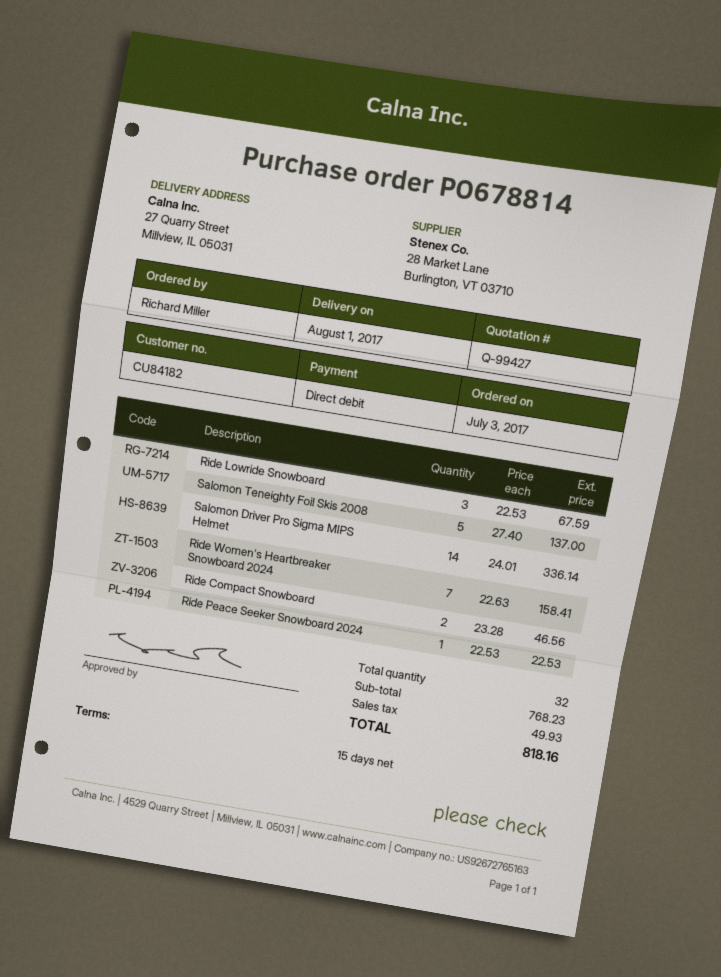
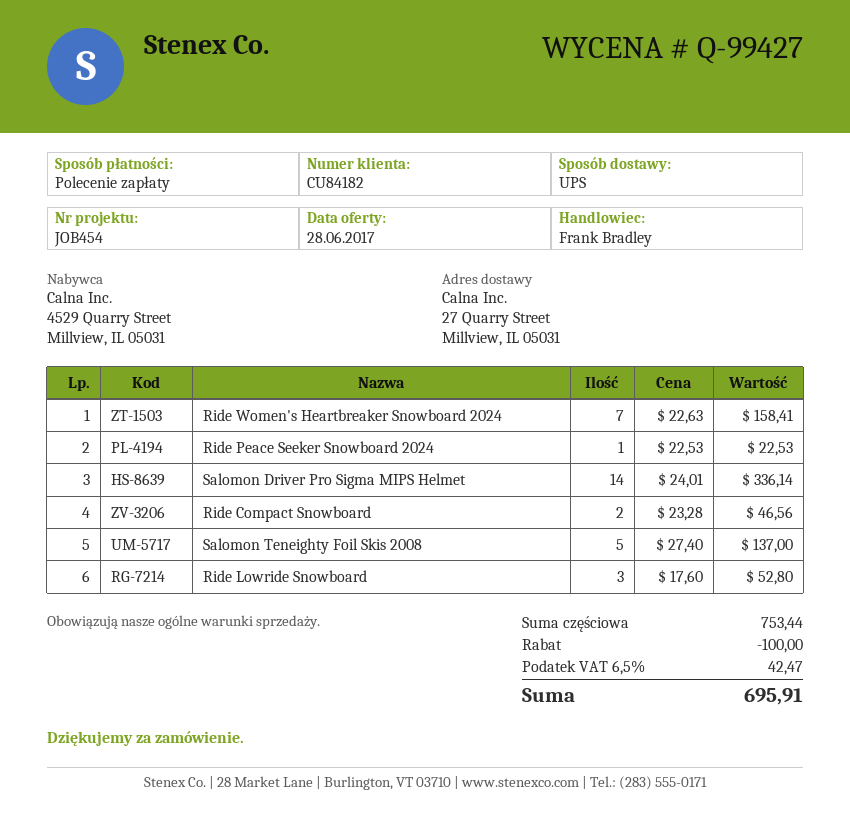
Ride Lowride Snowboard: 3 x 22.53 = 67.59 -> 3 x 17.60 = 52.80
subtotal: 768.23 -> 753.44
discount: none -> 100.00
tax: 49.93 -> 42.47
total: 818.16 -> 695.91

